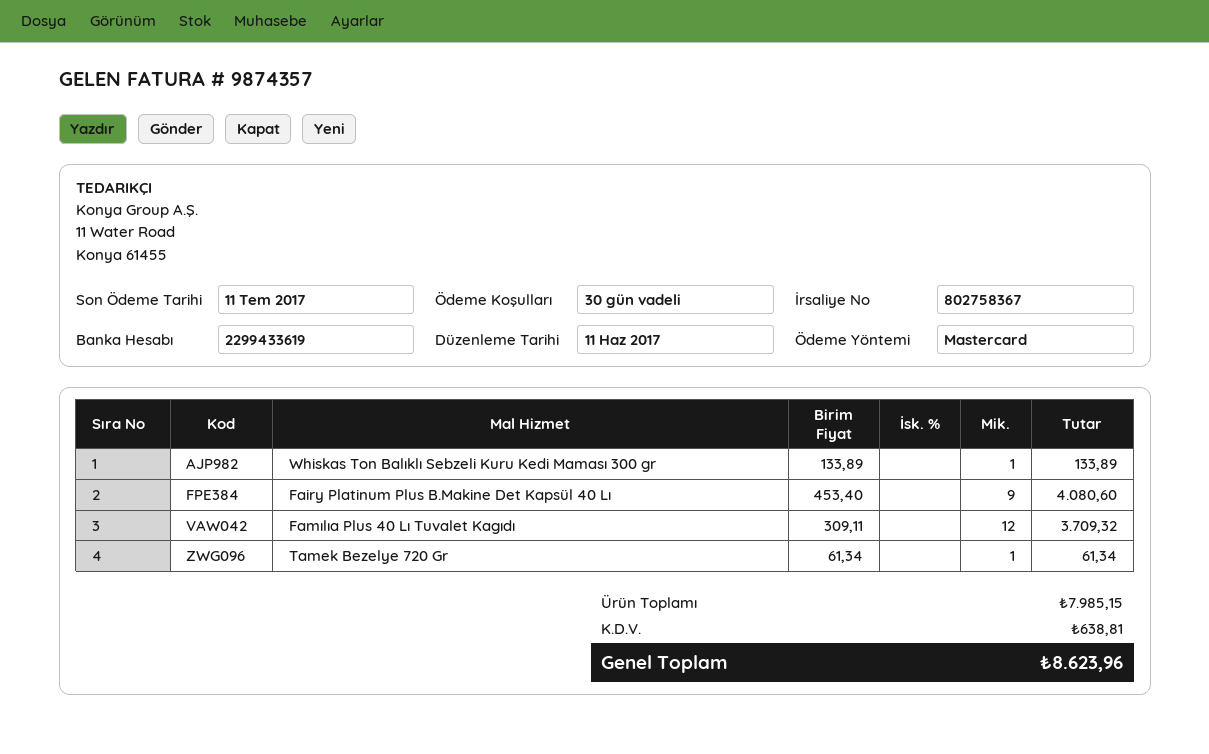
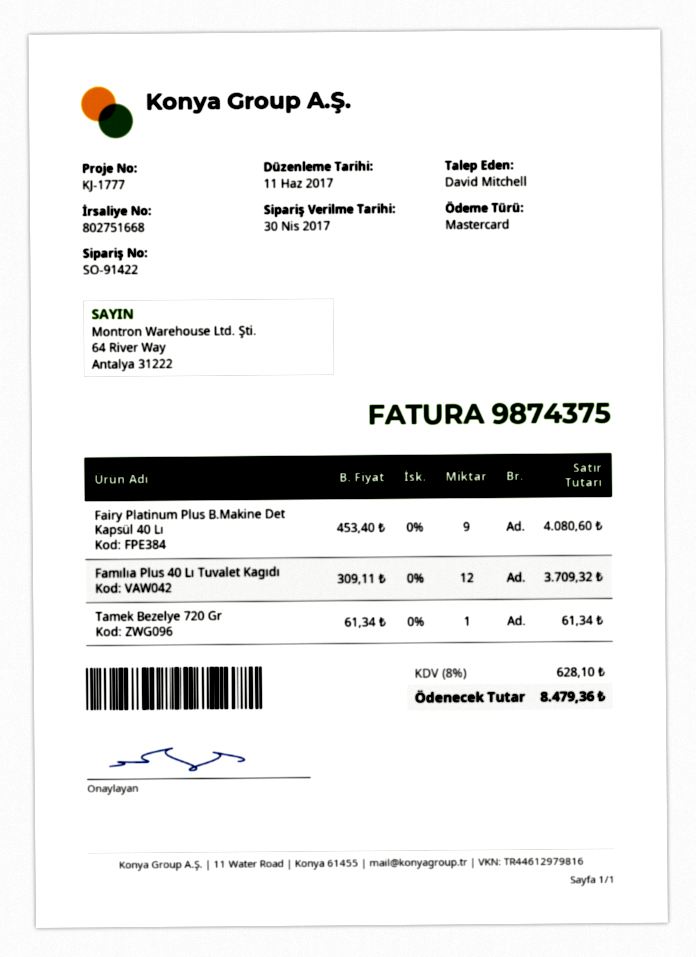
delivery note number: 802758367 -> 802751668
invoice number: 9874357 -> 9874375
Whiskas Ton Balıklı Sebzeli Kuru Kedi Maması 300 gr: 1 x 133.89 = 133.89 -> none
tax: 638.81 -> 628.10
total: 8623.96 -> 8479.36

